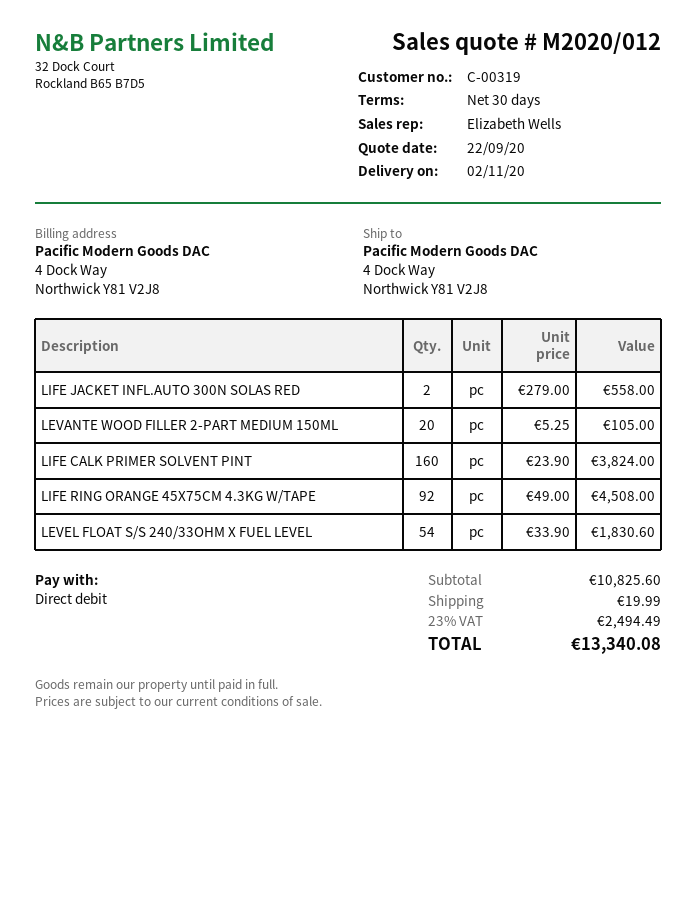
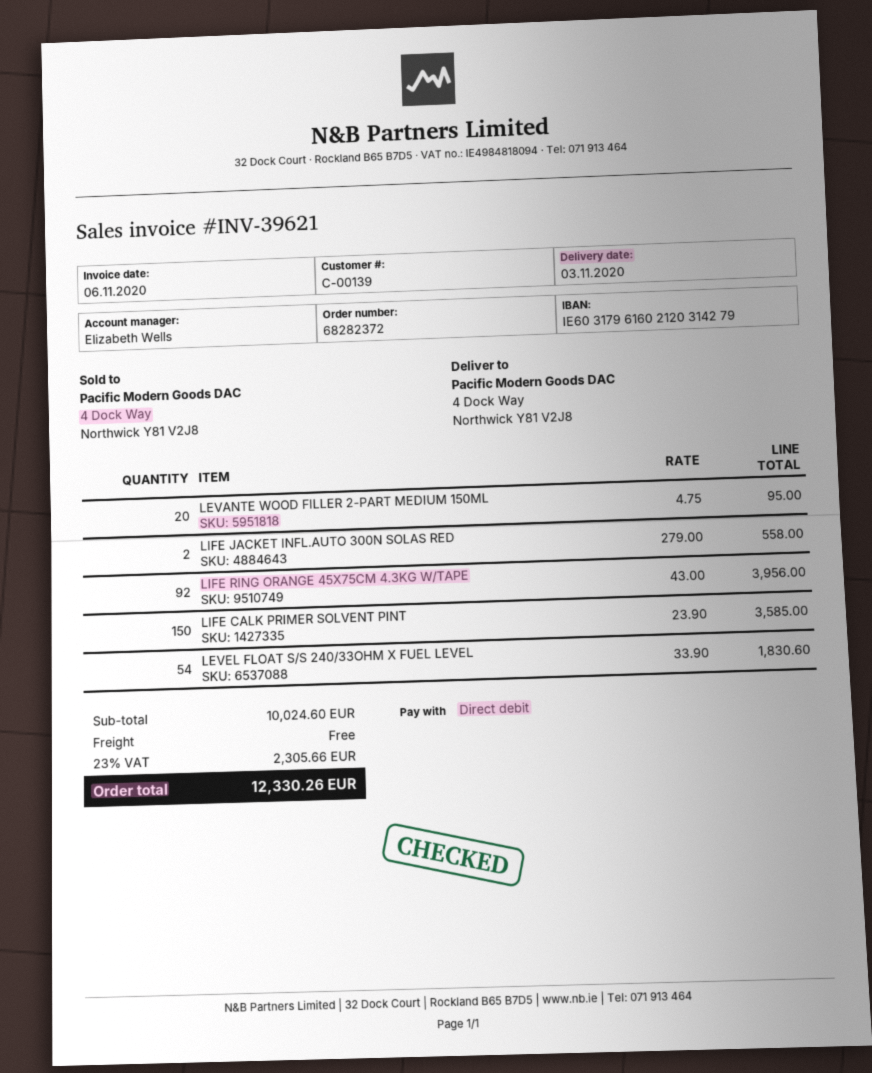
delivery date: 2020-11-02 -> 2020-11-03
customer number: C-00319 -> C-00139
LEVANTE WOOD FILLER 2-PART MEDIUM 150ML: 20 x 5.25 = 105.00 -> 20 x 4.75 = 95.00
LIFE CALK PRIMER SOLVENT PINT: 160 x 23.90 = 3824.00 -> 150 x 23.90 = 3585.00
LIFE RING ORANGE 45X75CM 4.3KG W/TAPE: 92 x 49.00 = 4508.00 -> 92 x 43.00 = 3956.00
subtotal: 10825.60 -> 10024.60
shipping: 19.99 -> 0.00
tax: 23% = 2494.49 -> 23% = 2305.66
total: 13340.08 -> 12330.26

